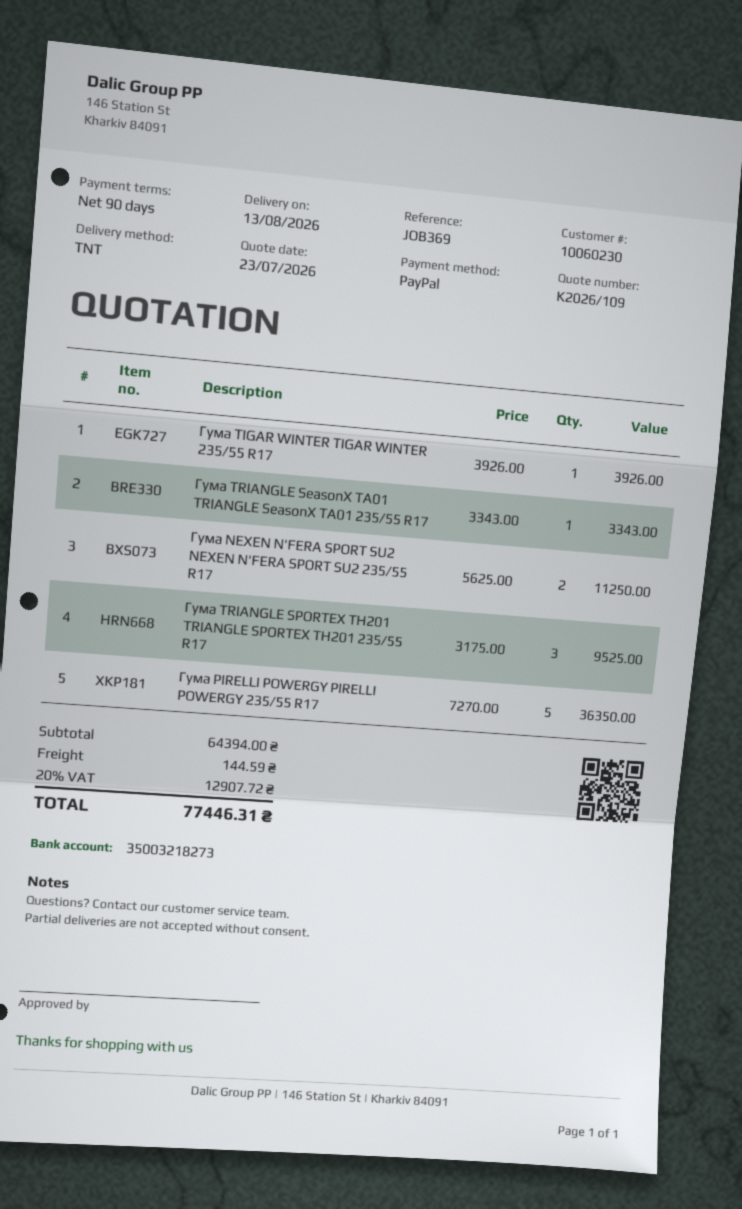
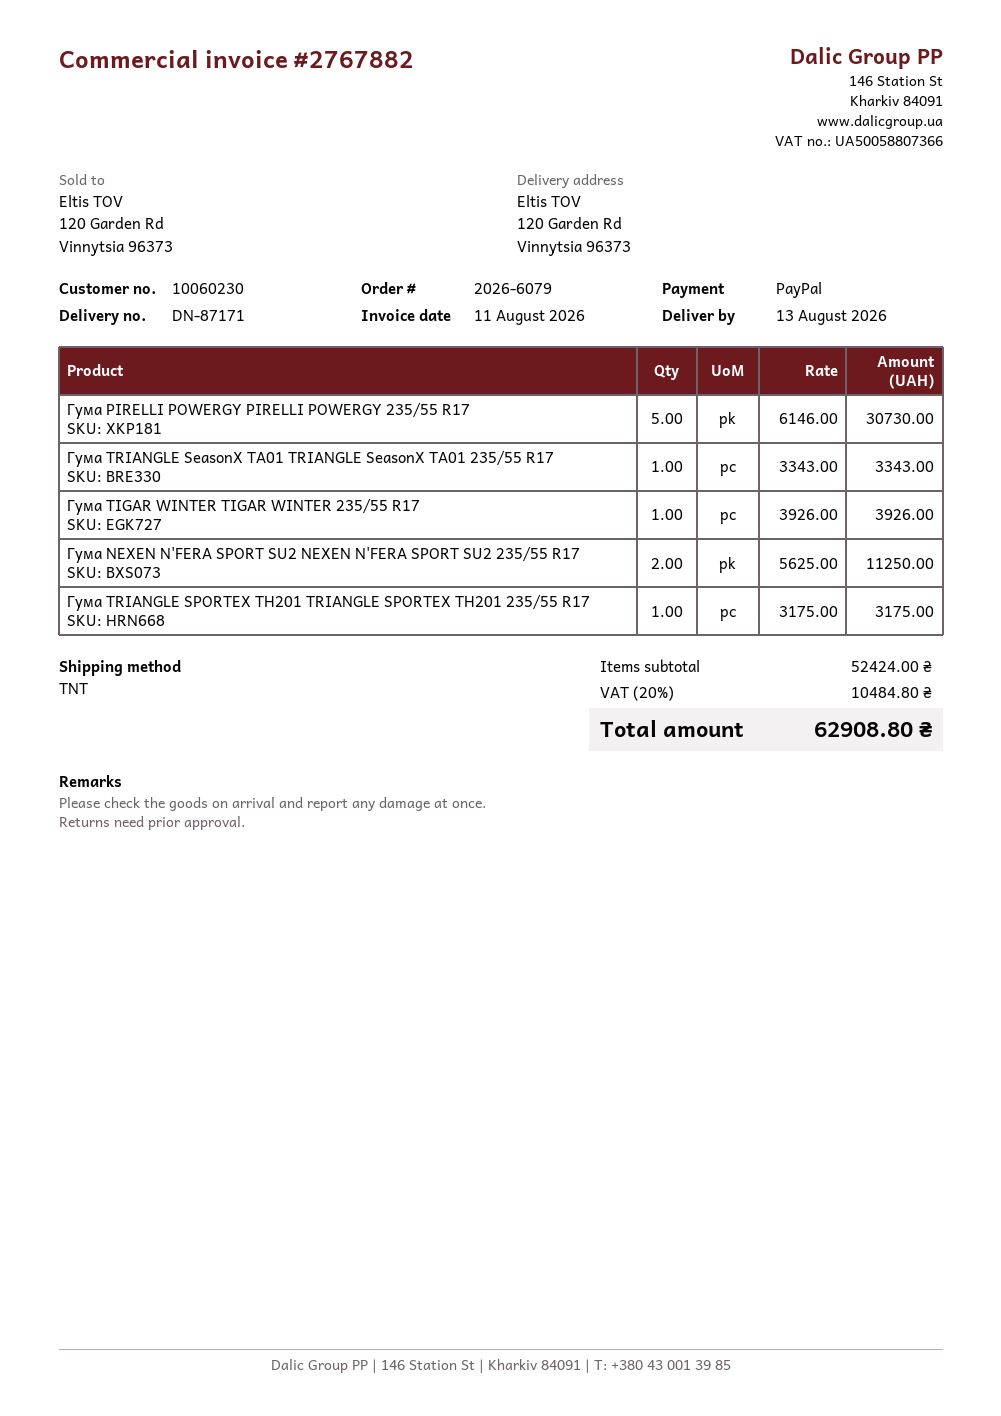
Гума TRIANGLE SPORTEX TH201 TRIANGLE SPORTEX TH201 235/55 R17: 3 x 3175.00 = 9525.00 -> 1 x 3175.00 = 3175.00
Гума PIRELLI POWERGY PIRELLI POWERGY 235/55 R17: 5 x 7270.00 = 36350.00 -> 5 x 6146.00 = 30730.00
subtotal: 64394.00 -> 52424.00
shipping: 144.59 -> none
tax: 20% = 12907.72 -> 20% = 10484.80
total: 77446.31 -> 62908.80

